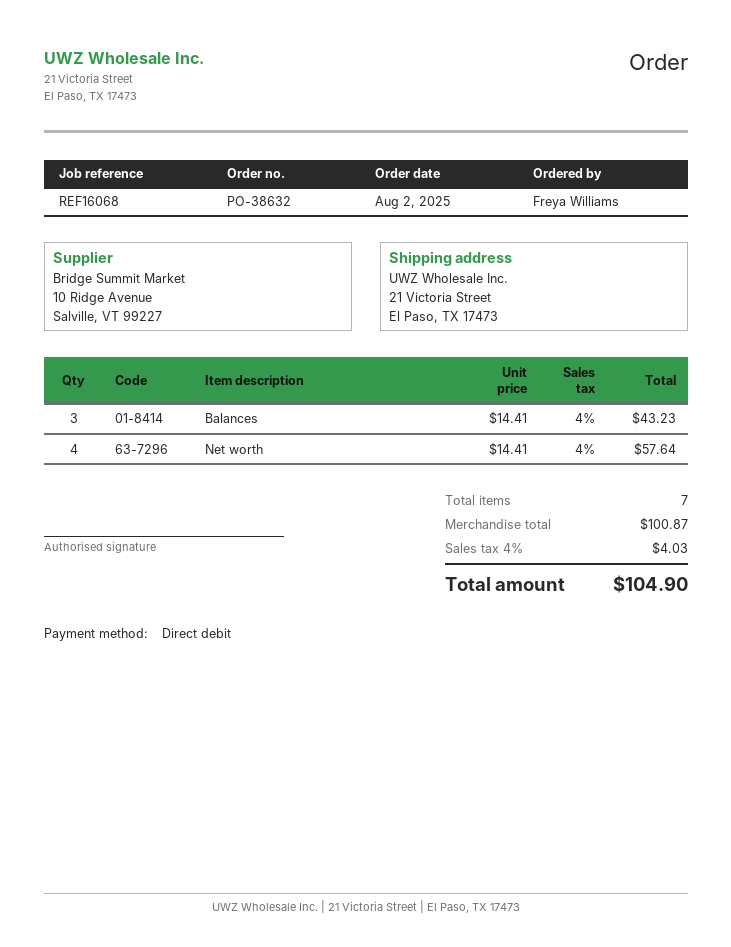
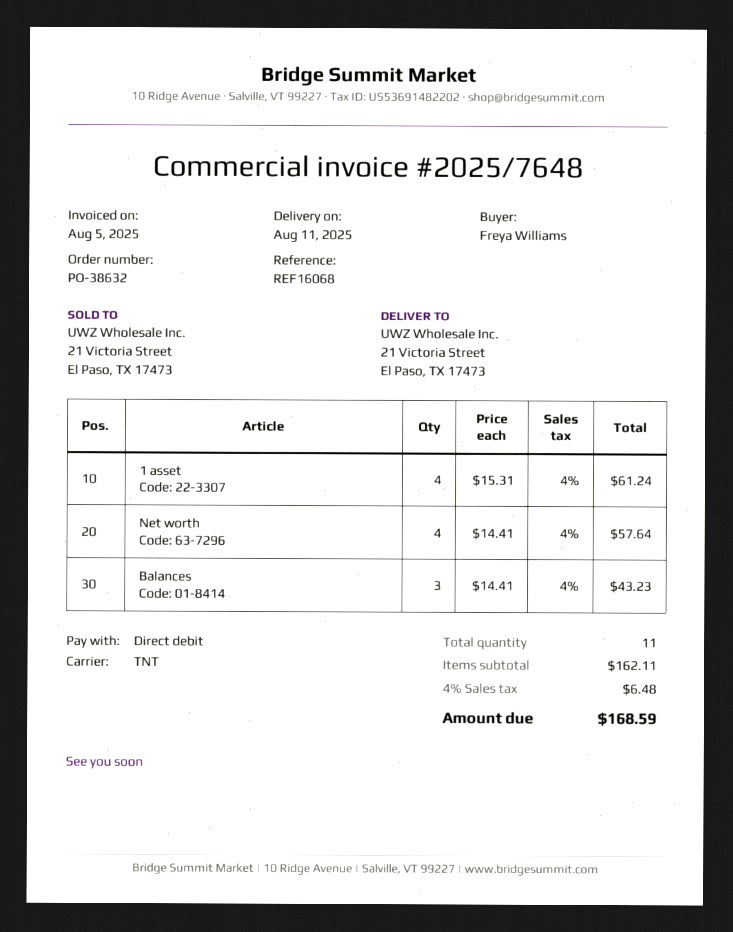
1 asset: none -> 4 x 15.31 = 61.24
total quantity: 7 -> 11
subtotal: 100.87 -> 162.11
tax: 4% = 4.03 -> 4% = 6.48
total: 104.90 -> 168.59

